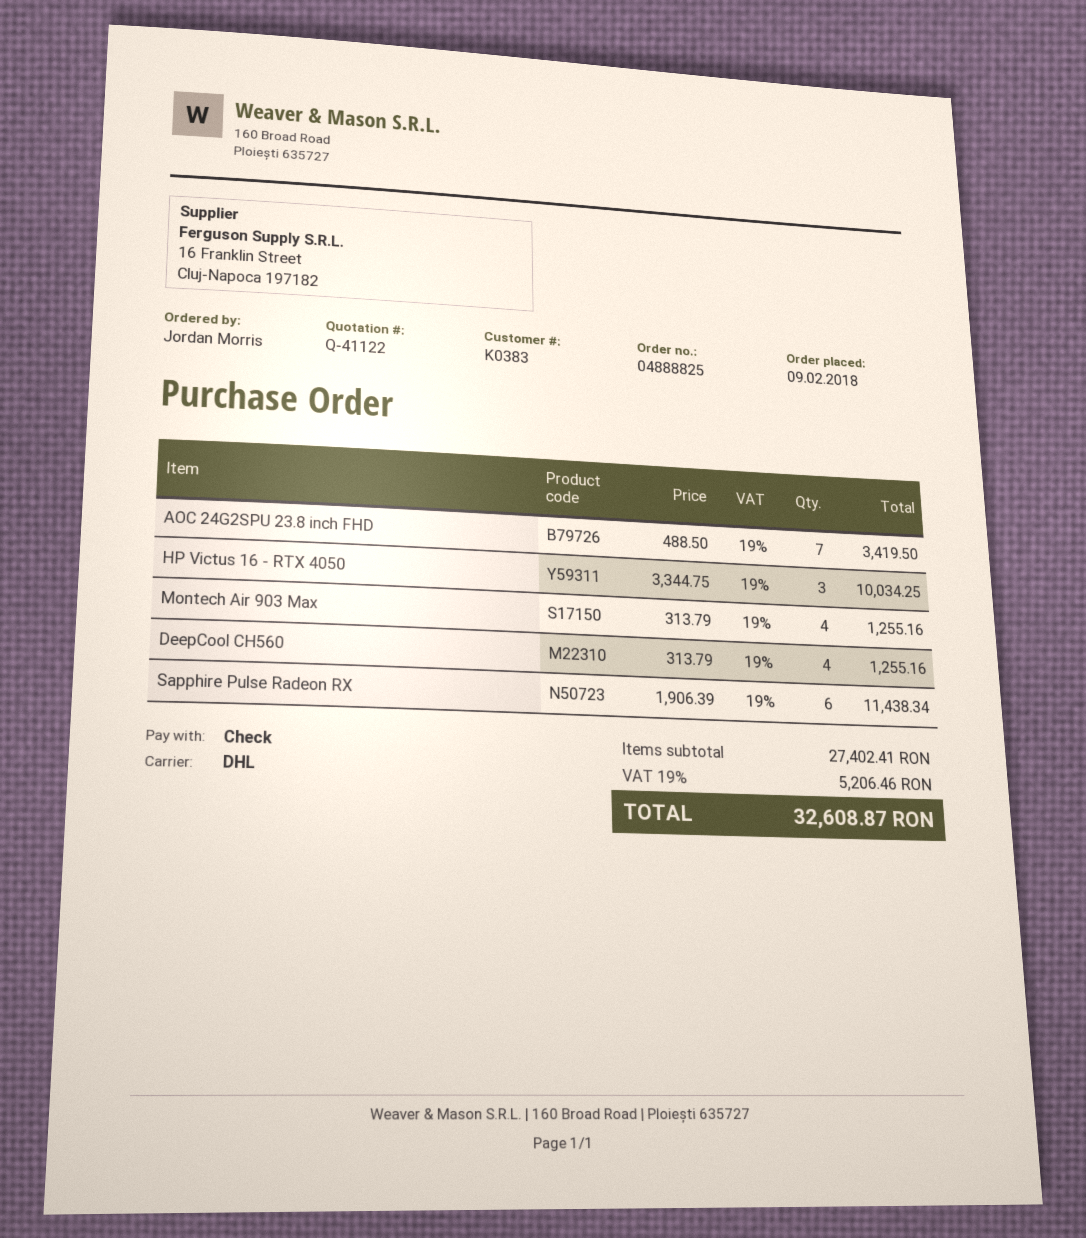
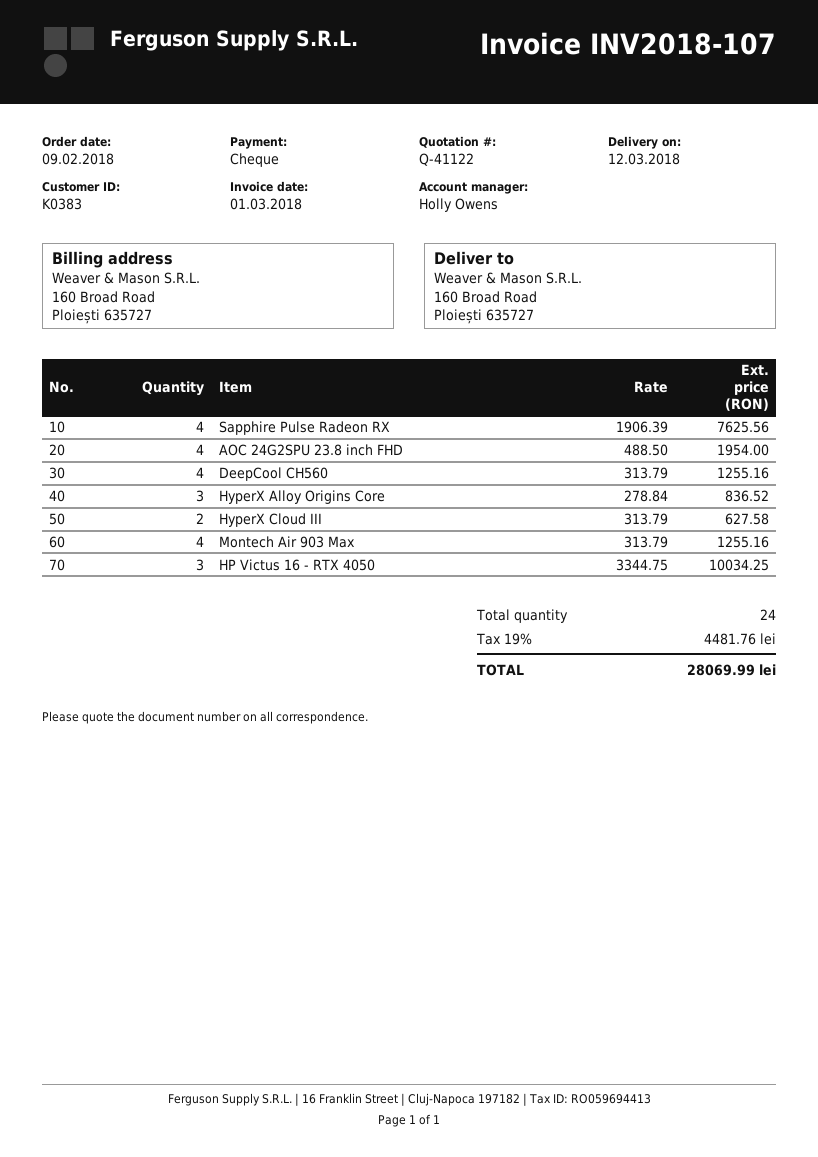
AOC 24G2SPU 23.8 inch FHD: 7 x 488.50 = 3419.50 -> 4 x 488.50 = 1954.00
Sapphire Pulse Radeon RX: 6 x 1906.39 = 11438.34 -> 4 x 1906.39 = 7625.56
HyperX Alloy Origins Core: none -> 3 x 278.84 = 836.52
HyperX Cloud III: none -> 2 x 313.79 = 627.58
tax: 19% = 5206.46 -> 19% = 4481.76
total: 32608.87 -> 28069.99

